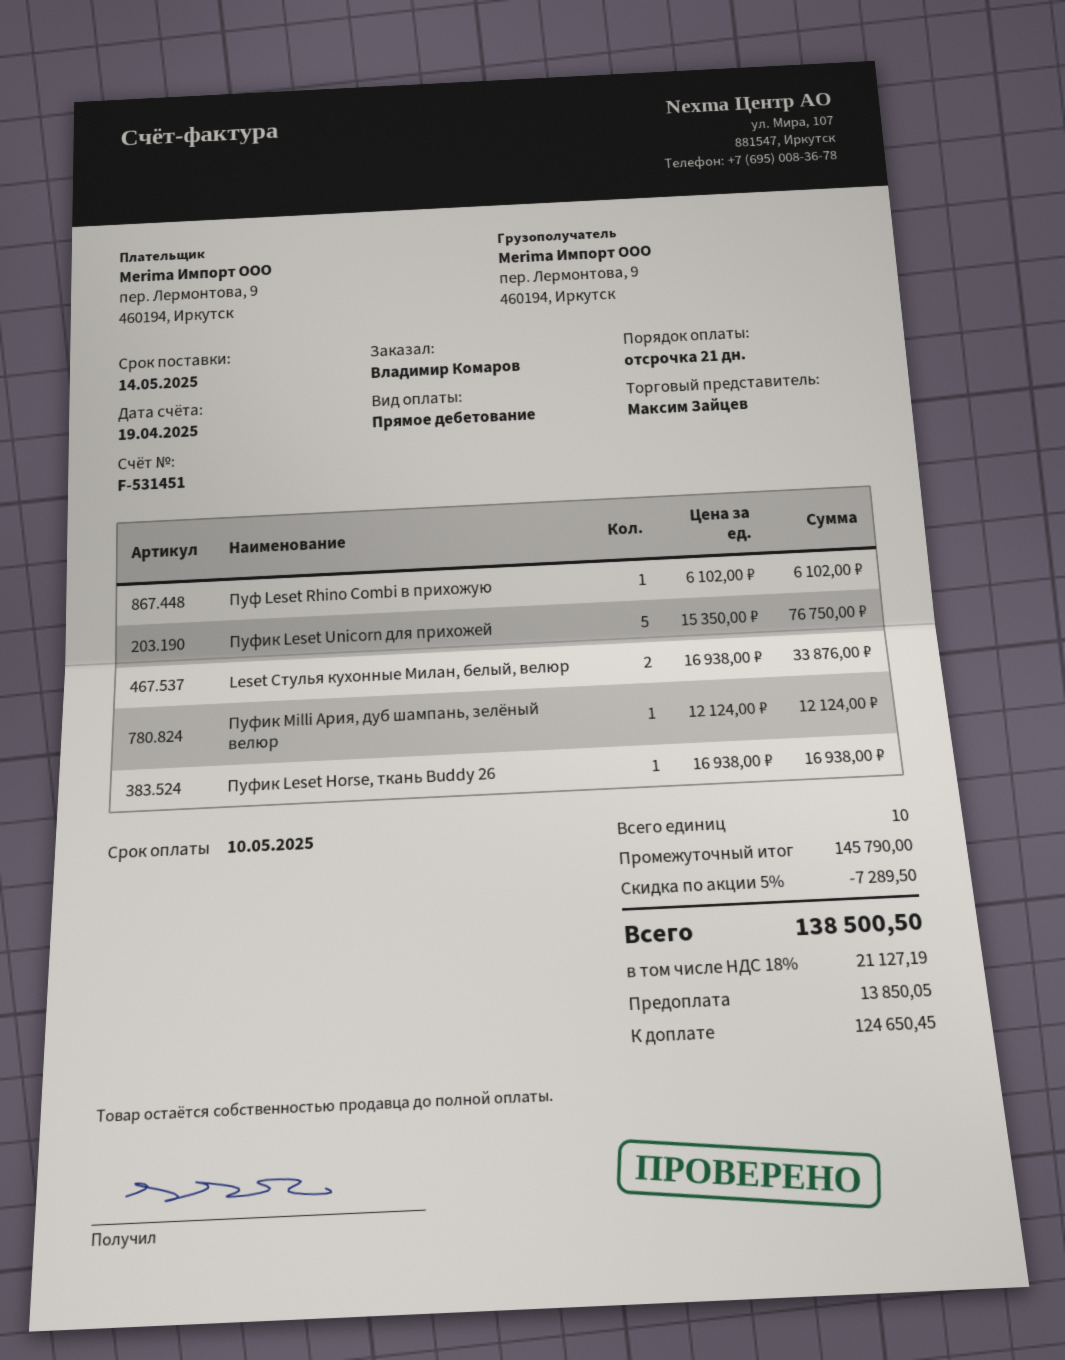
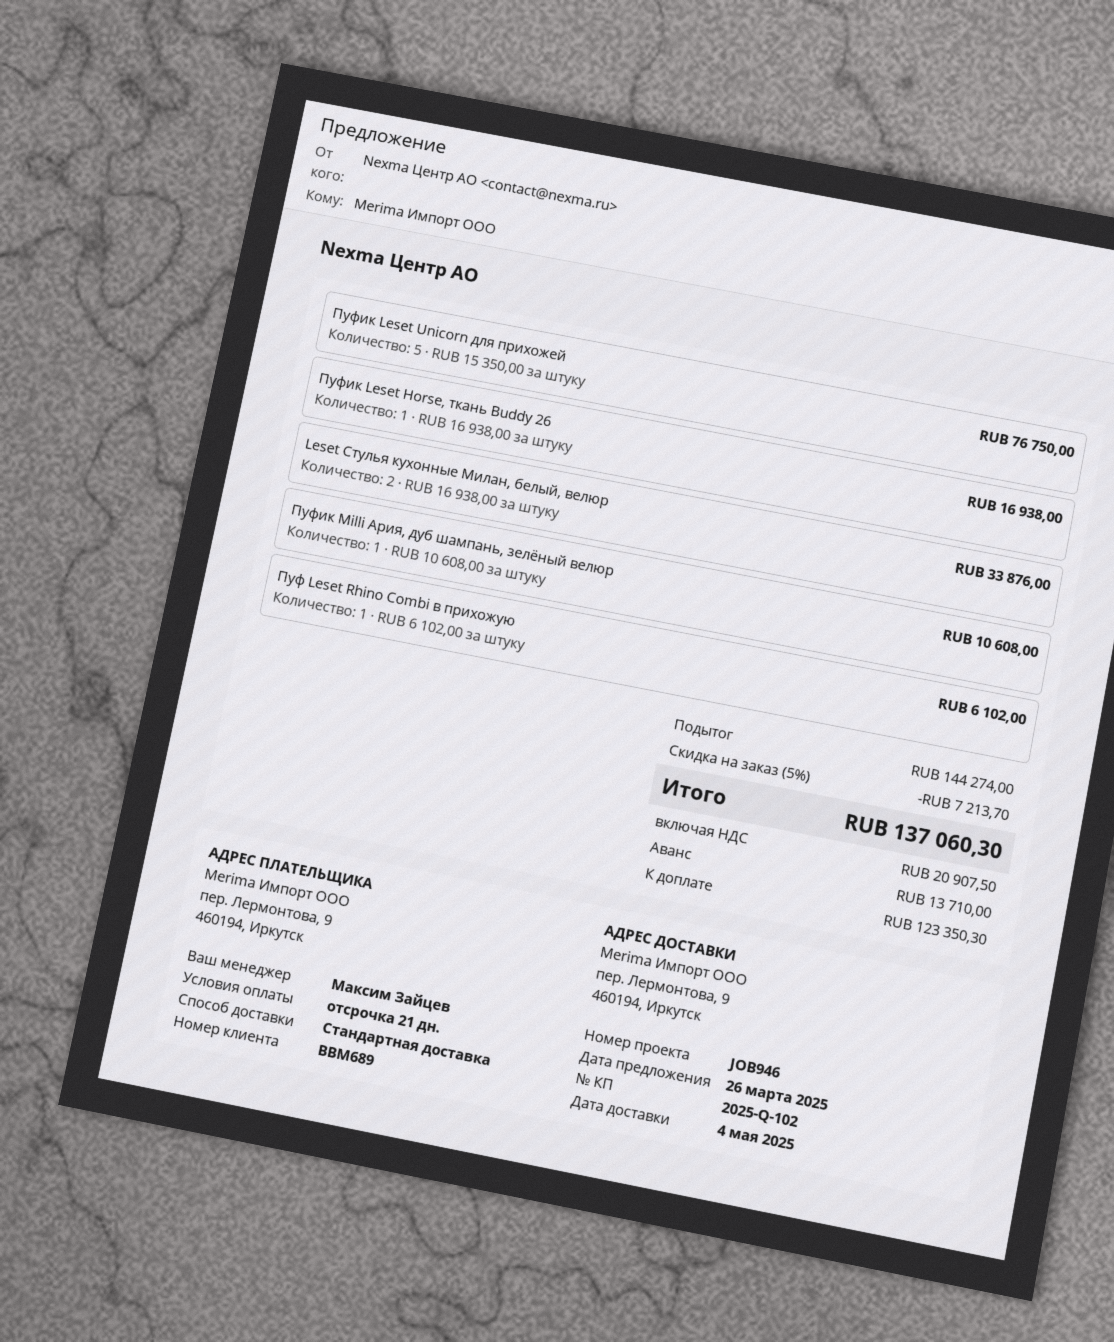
delivery date: 2025-05-14 -> 2025-05-04
Пуфик Milli Ария, дуб шампань, зелёный велюр: 1 x 12124.00 = 12124.00 -> 1 x 10608.00 = 10608.00
subtotal: 145790.00 -> 144274.00
discount: 5% = 7289.50 -> 5% = 7213.70
tax: 21127.19 -> 20907.50
total: 138500.50 -> 137060.30
deposit: 13850.05 -> 13710.00
balance: 124650.45 -> 123350.30

